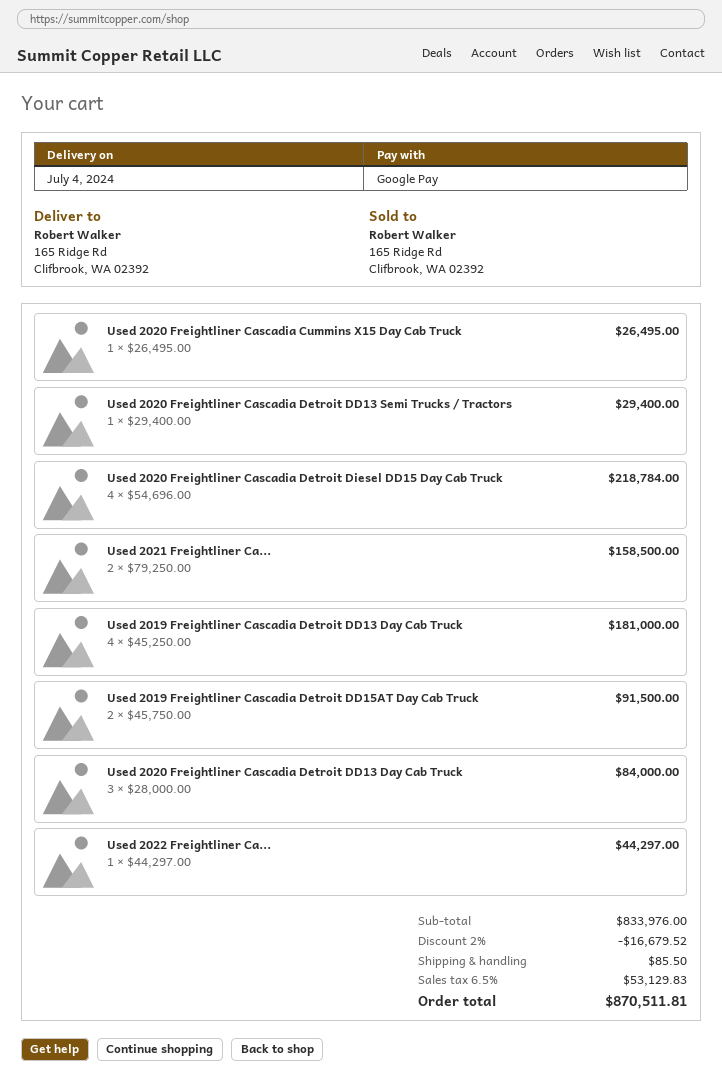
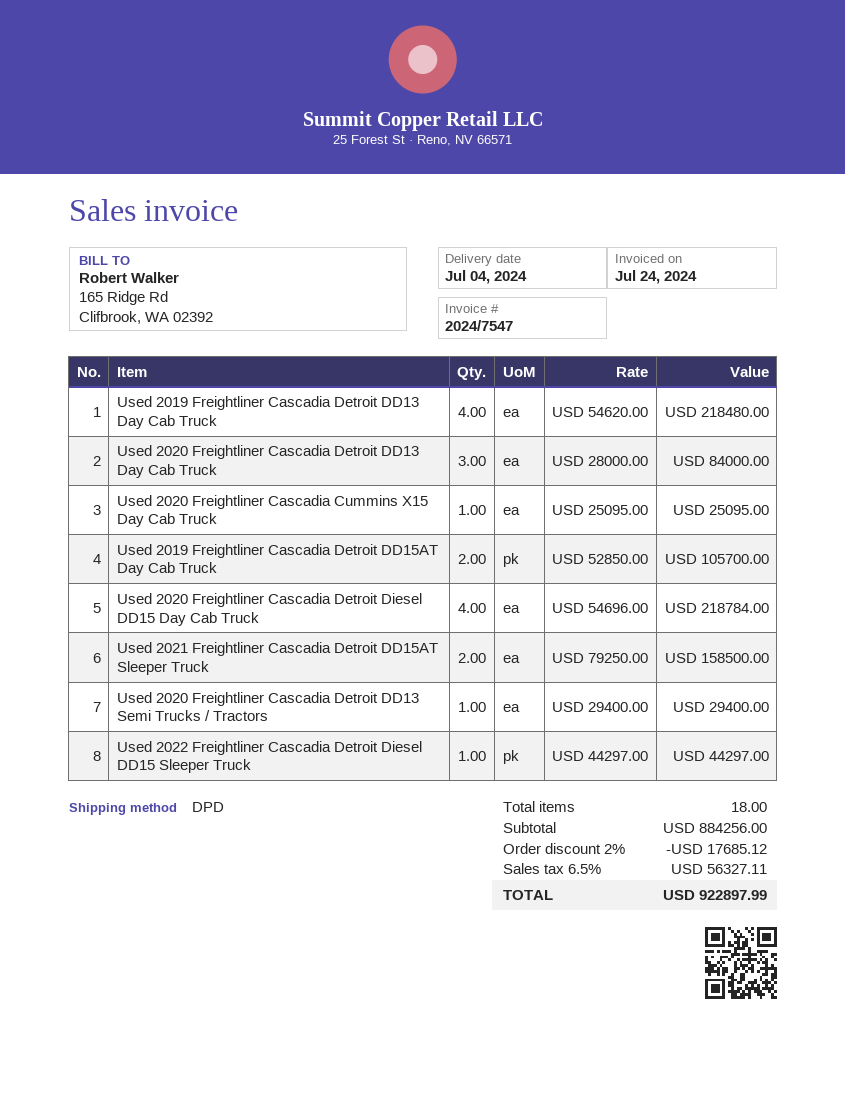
Used 2020 Freightliner Cascadia Cummins X15 Day Cab Truck: 1 x 26495.00 = 26495.00 -> 1 x 25095.00 = 25095.00
Used 2019 Freightliner Cascadia Detroit DD13 Day Cab Truck: 4 x 45250.00 = 181000.00 -> 4 x 54620.00 = 218480.00
Used 2019 Freightliner Cascadia Detroit DD15AT Day Cab Truck: 2 x 45750.00 = 91500.00 -> 2 x 52850.00 = 105700.00
subtotal: 833976.00 -> 884256.00
discount: 2% = 16679.52 -> 2% = 17685.12
shipping: 85.50 -> none
tax: 6.5% = 53129.83 -> 6.5% = 56327.11
total: 870511.81 -> 922897.99

